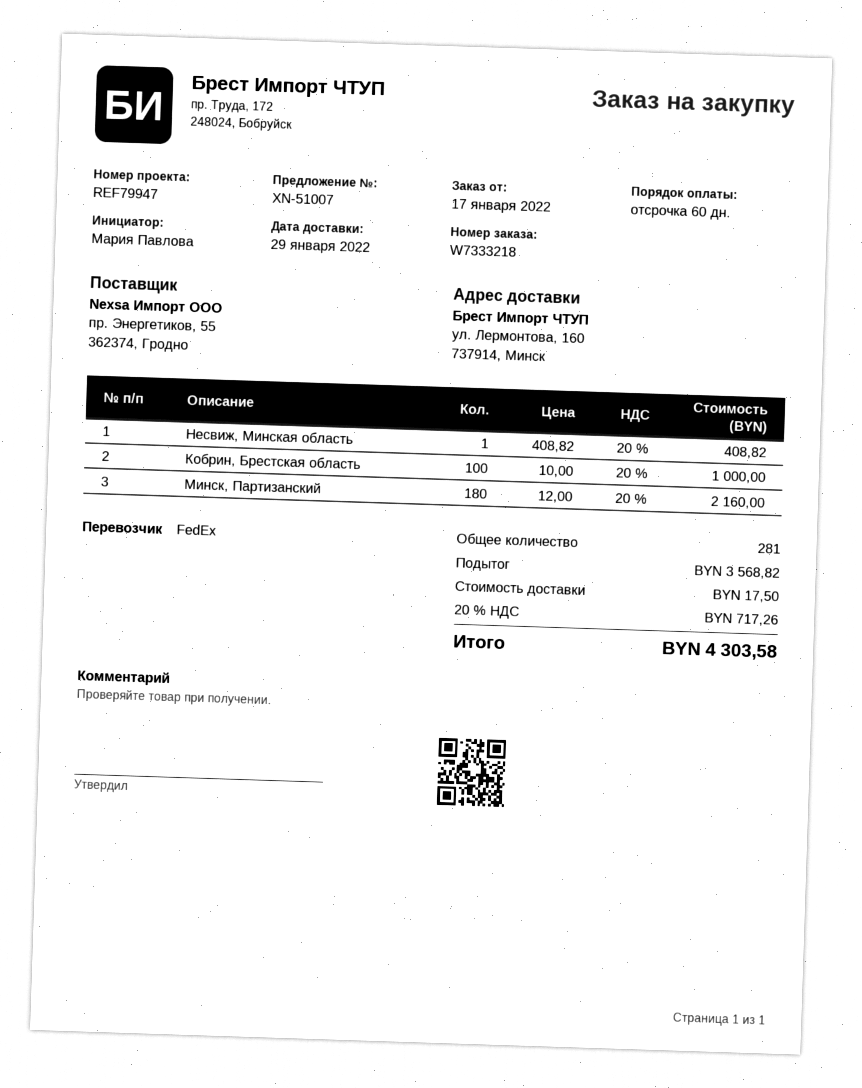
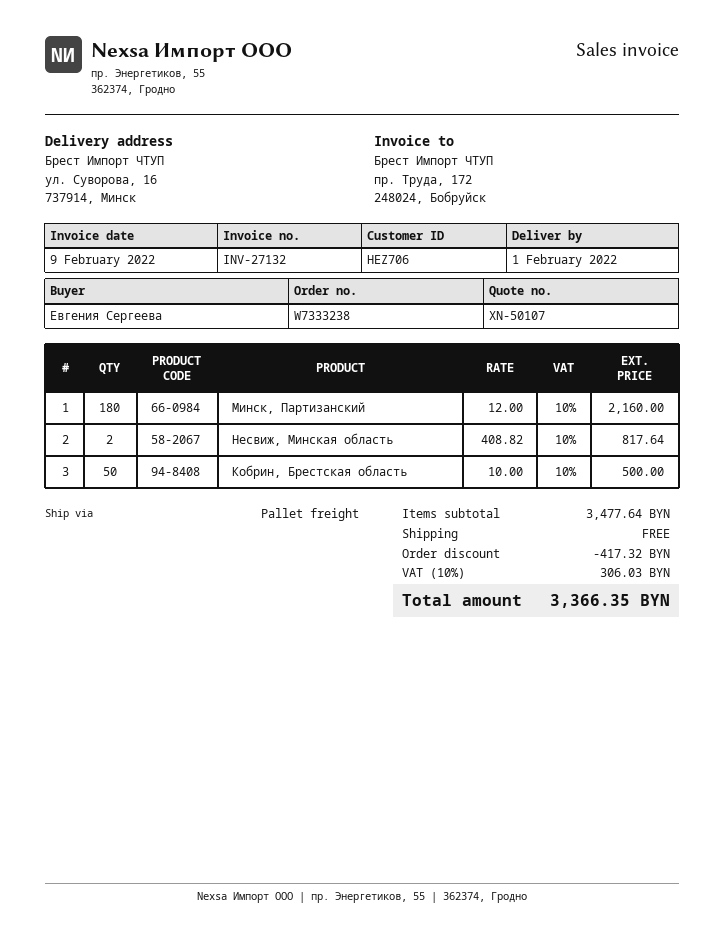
quote number: XN-51007 -> XN-50107
order number: W7333218 -> W7333238
delivery date: 2022-01-29 -> 2022-02-01
ordered by: Мария Павлова -> Евгения Сергеева
shipping method: FedEx -> pallet freight
ship to: ул. Лермонтова, 160, 737914, Минск -> ул. Суворова, 16, 737914, Минск
Несвиж, Минская область: 1 x 408.82 = 408.82 -> 2 x 408.82 = 817.64
Кобрин, Брестская область: 100 x 10.00 = 1000.00 -> 50 x 10.00 = 500.00
subtotal: 3568.82 -> 3477.64
discount: none -> 417.32
shipping: 17.50 -> 0.00
tax: 20% = 717.26 -> 10% = 306.03
total: 4303.58 -> 3366.35

